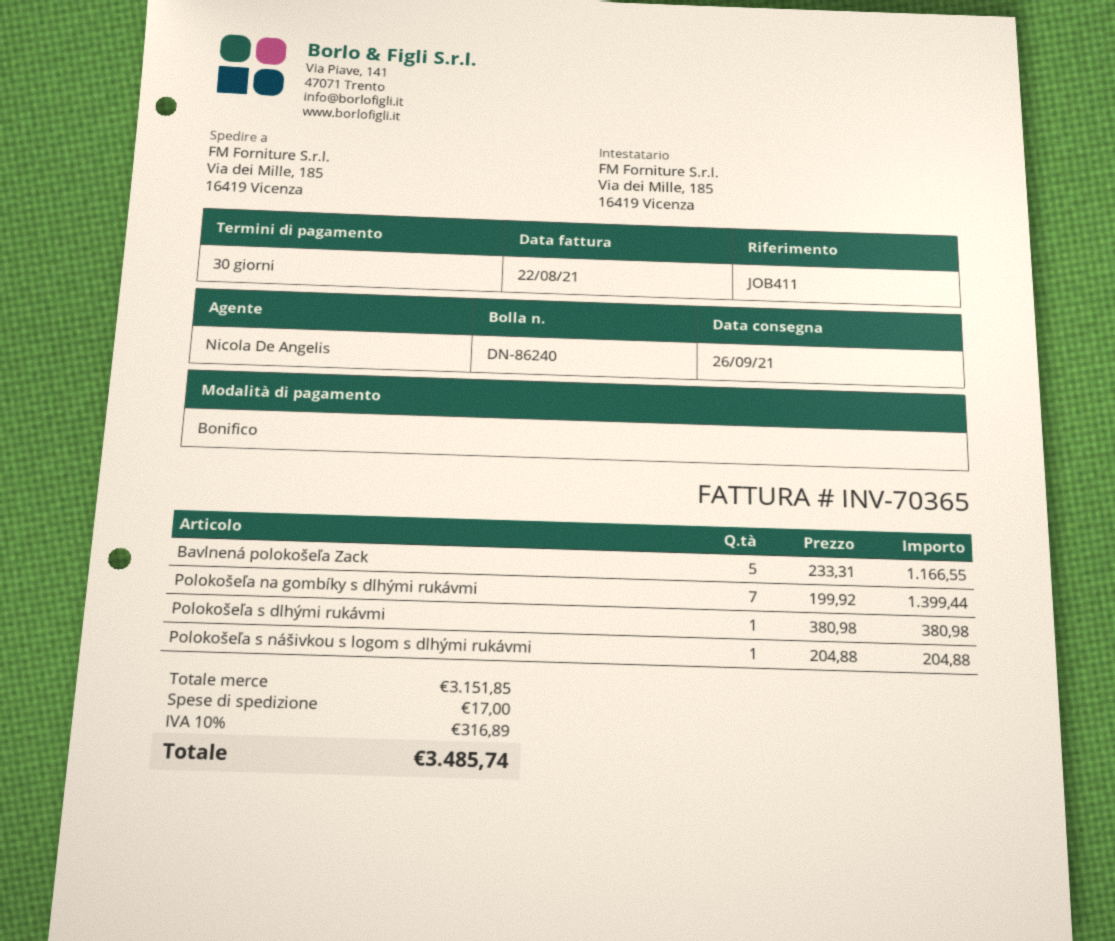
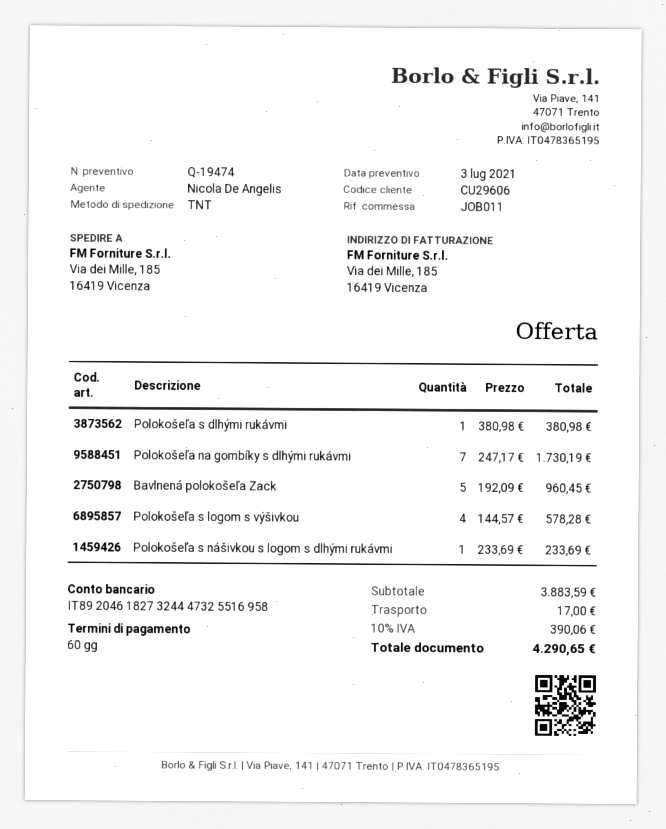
payment terms: 30 days -> 60 days
reference: JOB411 -> JOB011
Bavlnená polokošeľa Zack: 5 x 233.31 = 1166.55 -> 5 x 192.09 = 960.45
Polokošeľa na gombíky s dlhými rukávmi: 7 x 199.92 = 1399.44 -> 7 x 247.17 = 1730.19
Polokošeľa s nášivkou s logom s dlhými rukávmi: 1 x 204.88 = 204.88 -> 1 x 233.69 = 233.69
Polokošeľa s logom s výšivkou: none -> 4 x 144.57 = 578.28
subtotal: 3151.85 -> 3883.59
tax: 10% = 316.89 -> 10% = 390.06
total: 3485.74 -> 4290.65

